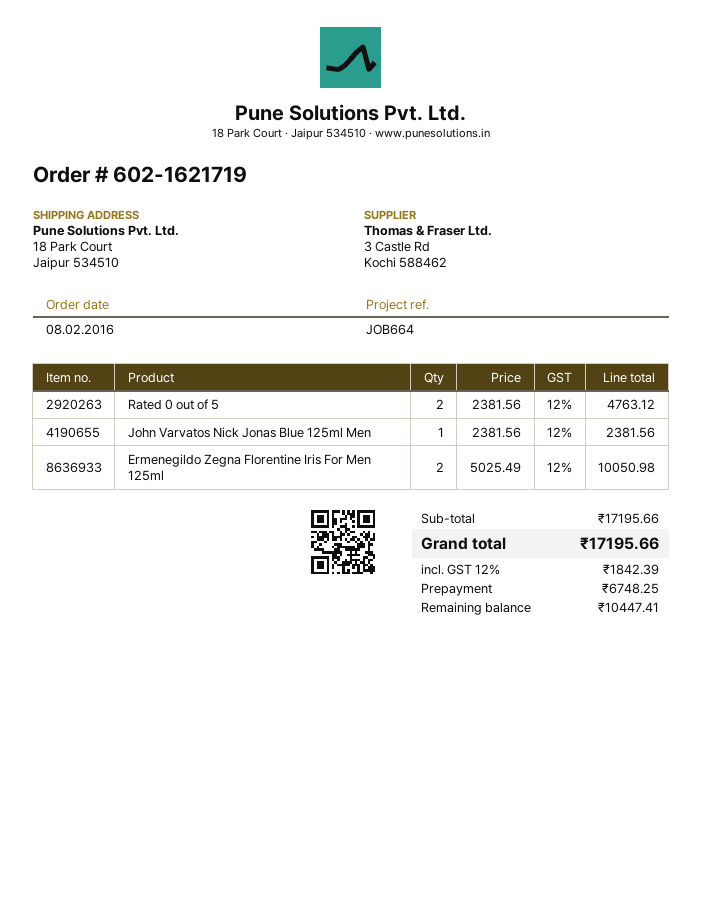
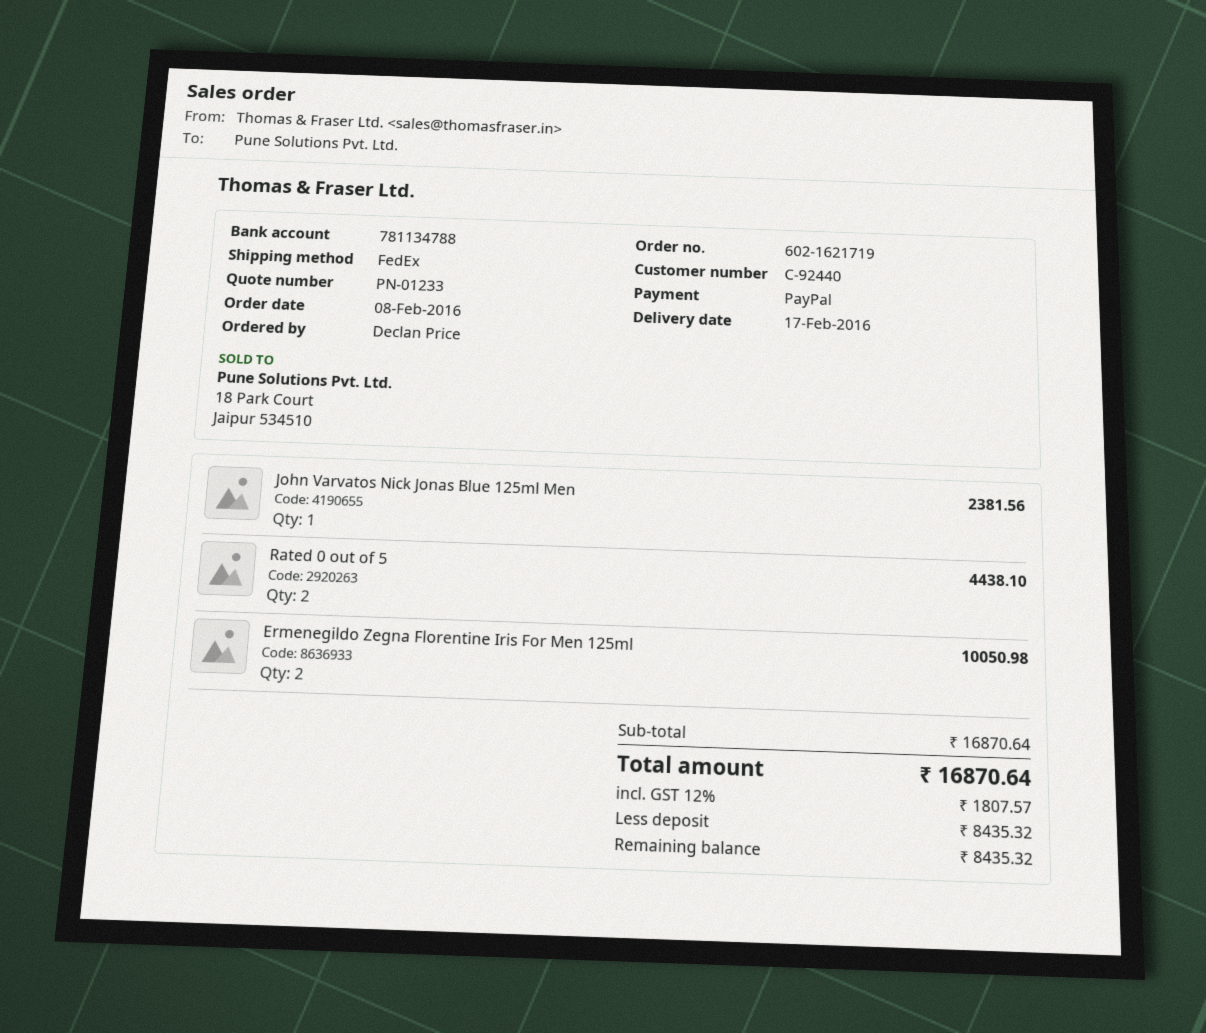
Rated 0 out of 5: 2 for 4763.12 -> 2 for 4438.10
subtotal: 17195.66 -> 16870.64
tax: 12% = 1842.39 -> 12% = 1807.57
total: 17195.66 -> 16870.64
deposit: 6748.25 -> 8435.32
balance: 10447.41 -> 8435.32

